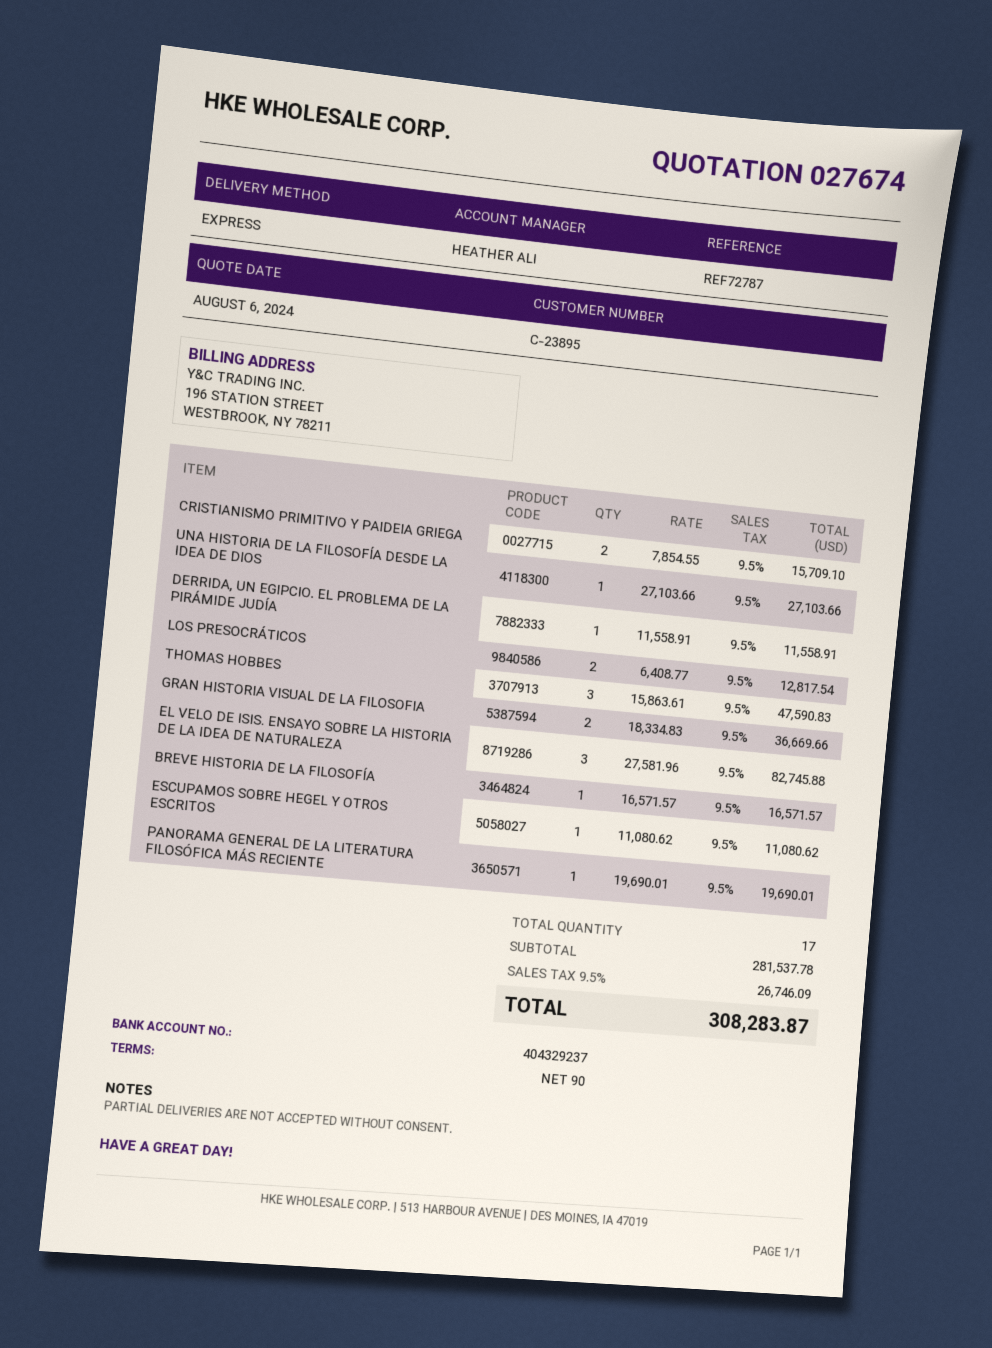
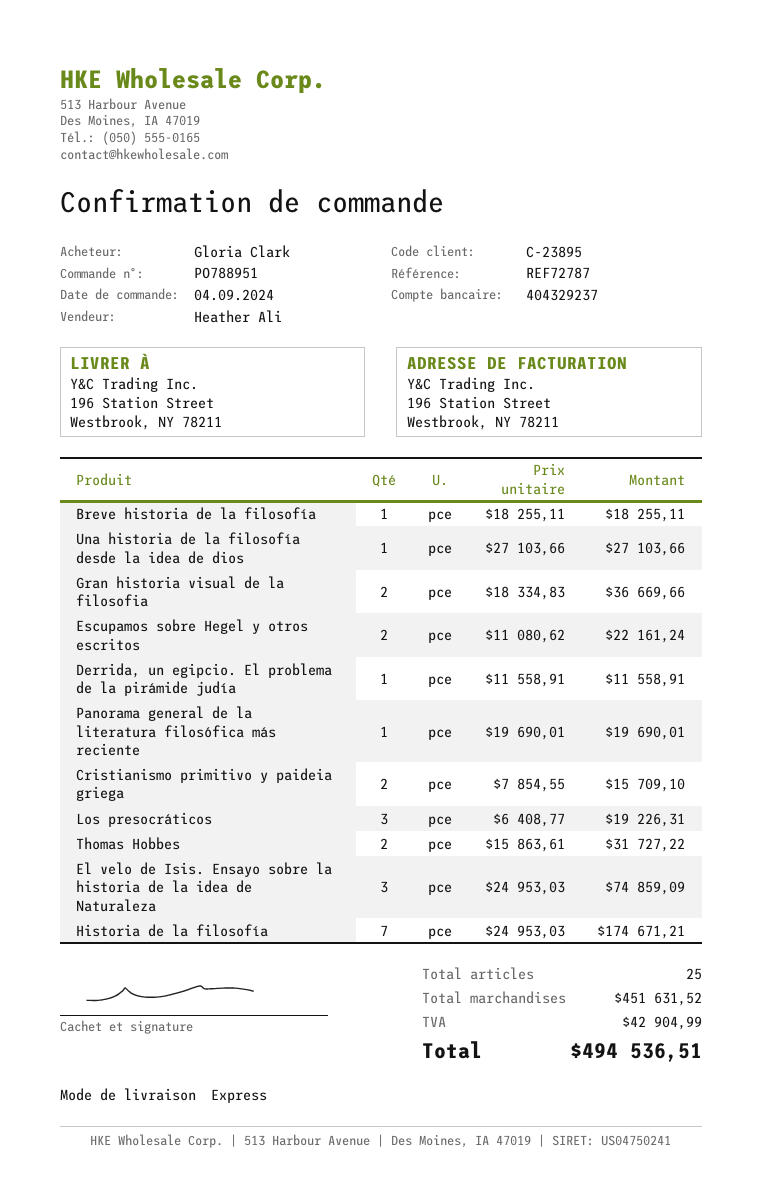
LOS PRESOCRÁTICOS: 2 x 6408.77 = 12817.54 -> 3 x 6408.77 = 19226.31
THOMAS HOBBES: 3 x 15863.61 = 47590.83 -> 2 x 15863.61 = 31727.22
EL VELO DE ISIS. ENSAYO SOBRE LA HISTORIA DE LA IDEA DE NATURALEZA: 3 x 27581.96 = 82745.88 -> 3 x 24953.03 = 74859.09
BREVE HISTORIA DE LA FILOSOFÍA: 1 x 16571.57 = 16571.57 -> 1 x 18255.11 = 18255.11
ESCUPAMOS SOBRE HEGEL Y OTROS ESCRITOS: 1 x 11080.62 = 11080.62 -> 2 x 11080.62 = 22161.24
Historia de la filosofía: none -> 7 x 24953.03 = 174671.21
total quantity: 17 -> 25
subtotal: 281537.78 -> 451631.52
tax: 26746.09 -> 42904.99
total: 308283.87 -> 494536.51

